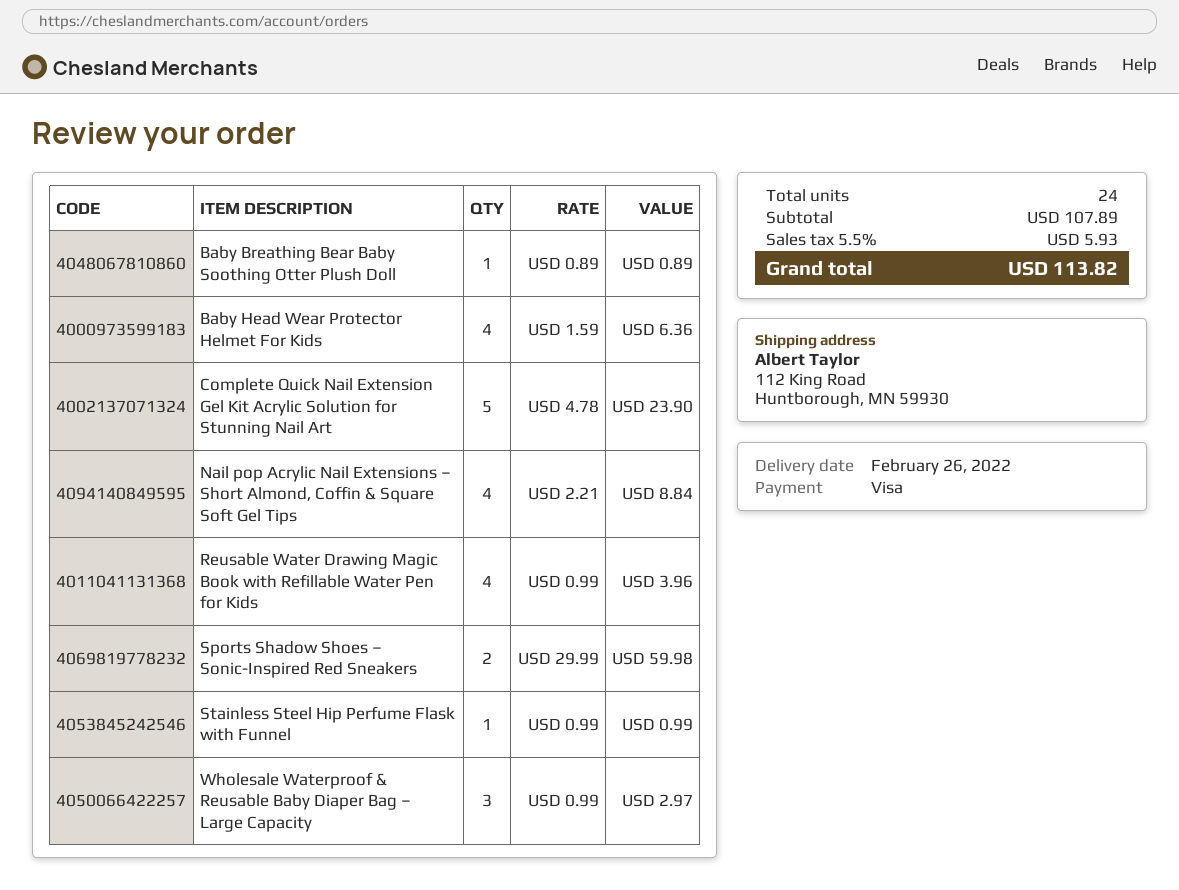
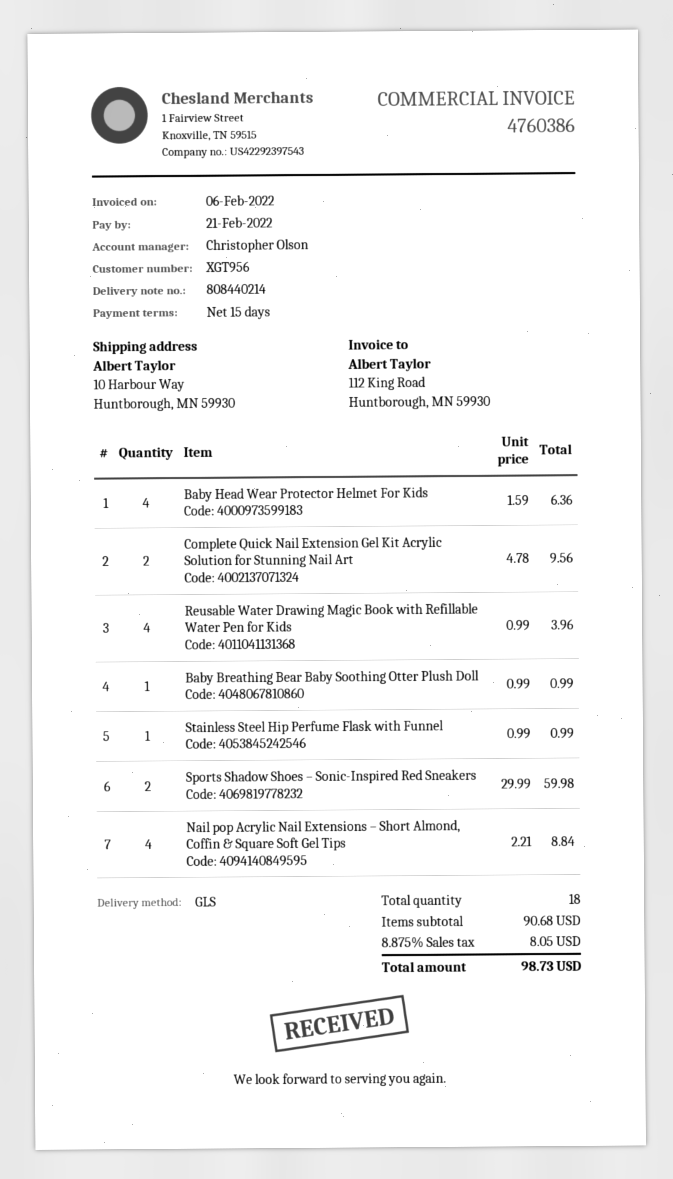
ship to: 112 King Road, Huntborough, MN 59930 -> 10 Harbour Way, Huntborough, MN 59930
Baby Breathing Bear Baby Soothing Otter Plush Doll: 1 x 0.89 = 0.89 -> 1 x 0.99 = 0.99
Complete Quick Nail Extension Gel Kit Acrylic Solution for Stunning Nail Art: 5 x 4.78 = 23.90 -> 2 x 4.78 = 9.56
Wholesale Waterproof & Reusable Baby Diaper Bag – Large Capacity: 3 x 0.99 = 2.97 -> none
total quantity: 24 -> 18
subtotal: 107.89 -> 90.68
tax: 5.5% = 5.93 -> 8.875% = 8.05
total: 113.82 -> 98.73

